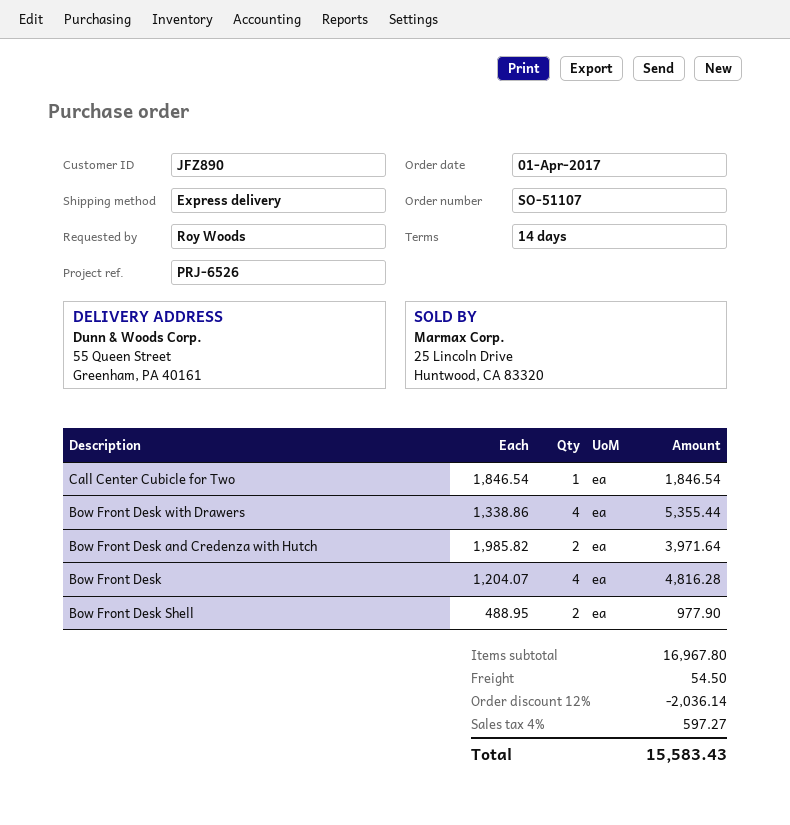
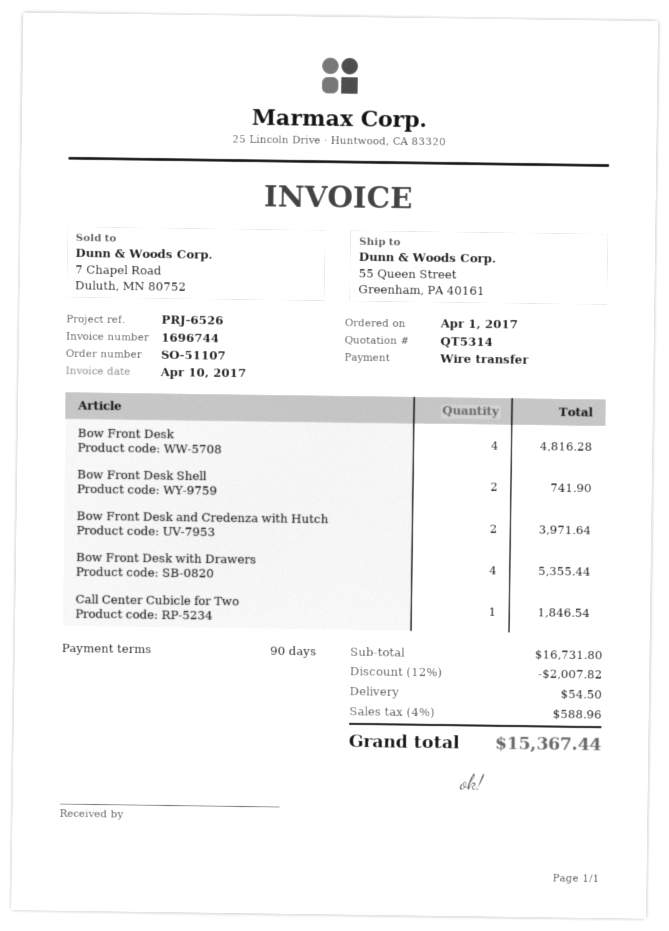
payment terms: 14 days -> 90 days
Bow Front Desk Shell: 2 for 977.90 -> 2 for 741.90
subtotal: 16967.80 -> 16731.80
discount: 12% = 2036.14 -> 12% = 2007.82
tax: 4% = 597.27 -> 4% = 588.96
total: 15583.43 -> 15367.44

